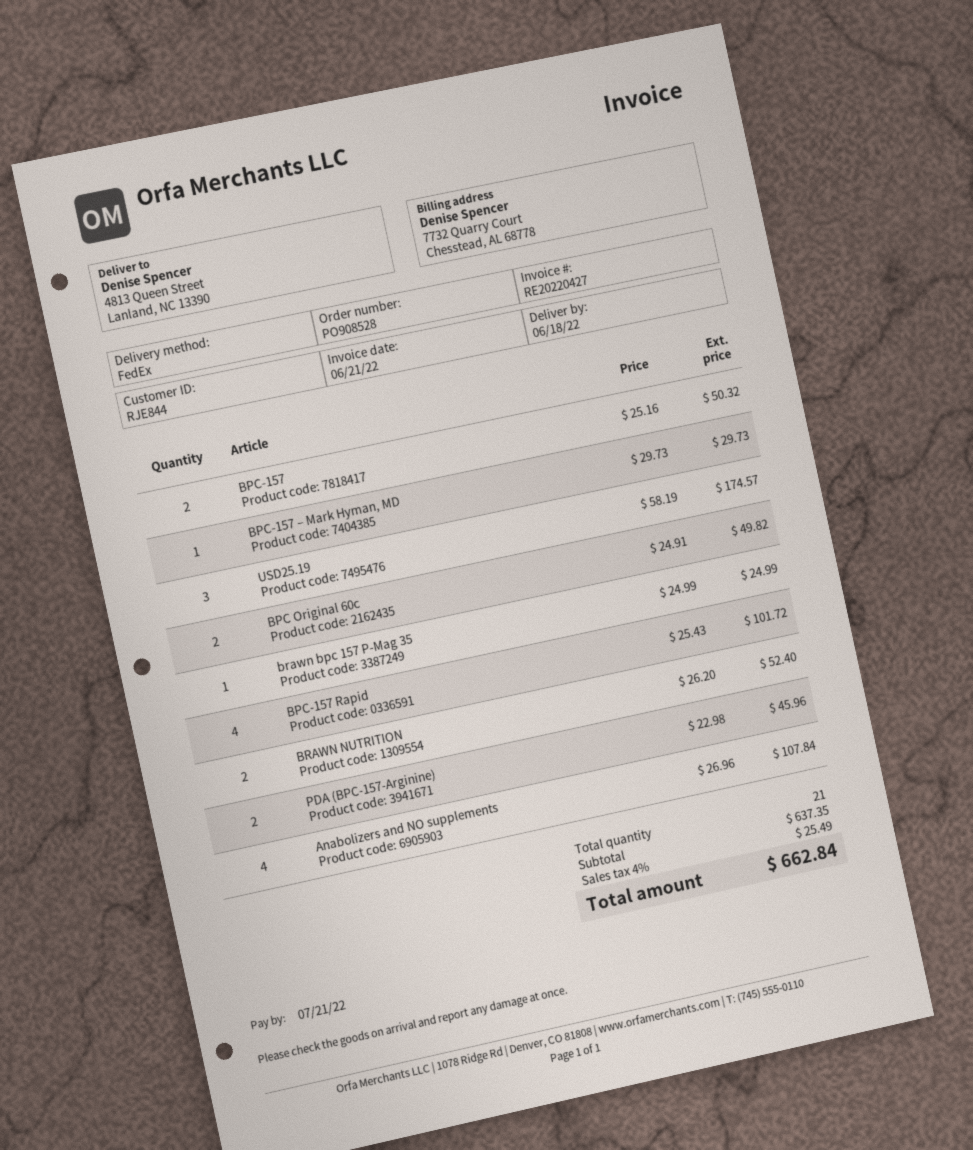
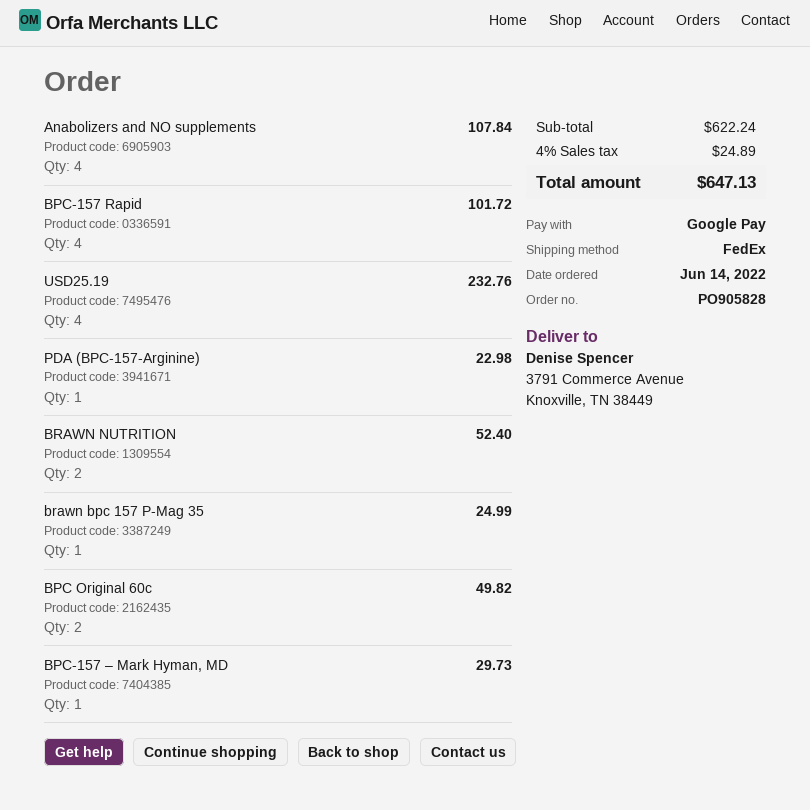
order number: PO908528 -> PO905828
ship to: 4813 Queen Street, Lanland, NC 13390 -> 3791 Commerce Avenue, Knoxville, TN 38449
BPC-157: 2 for 50.32 -> none
USD25.19: 3 for 174.57 -> 4 for 232.76
PDA (BPC-157-Arginine): 2 for 45.96 -> 1 for 22.98
subtotal: 637.35 -> 622.24
tax: 4% = 25.49 -> 4% = 24.89
total: 662.84 -> 647.13

